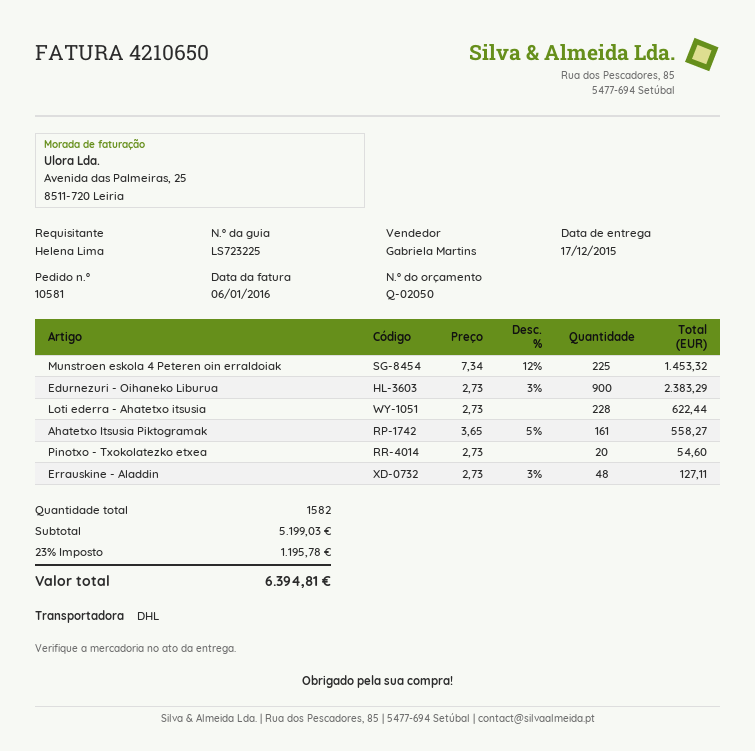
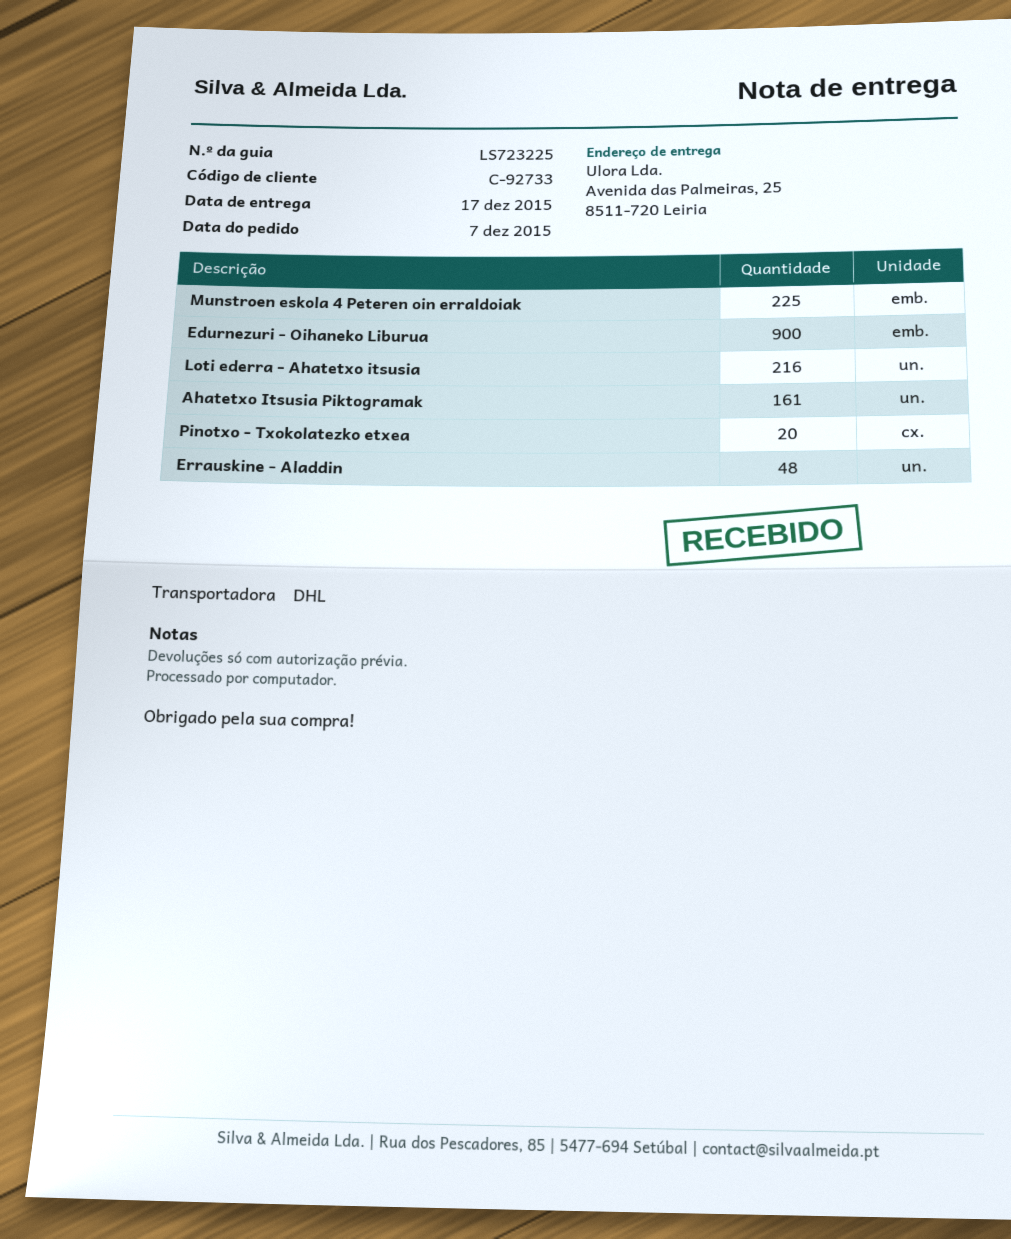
Loti ederra - Ahatetxo itsusia: 228 -> 216

